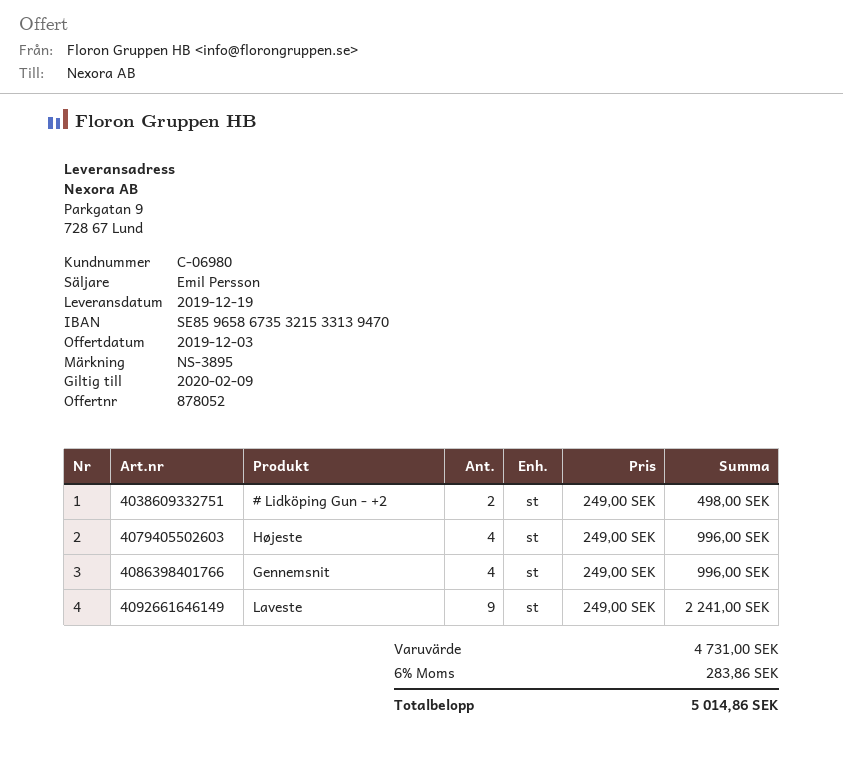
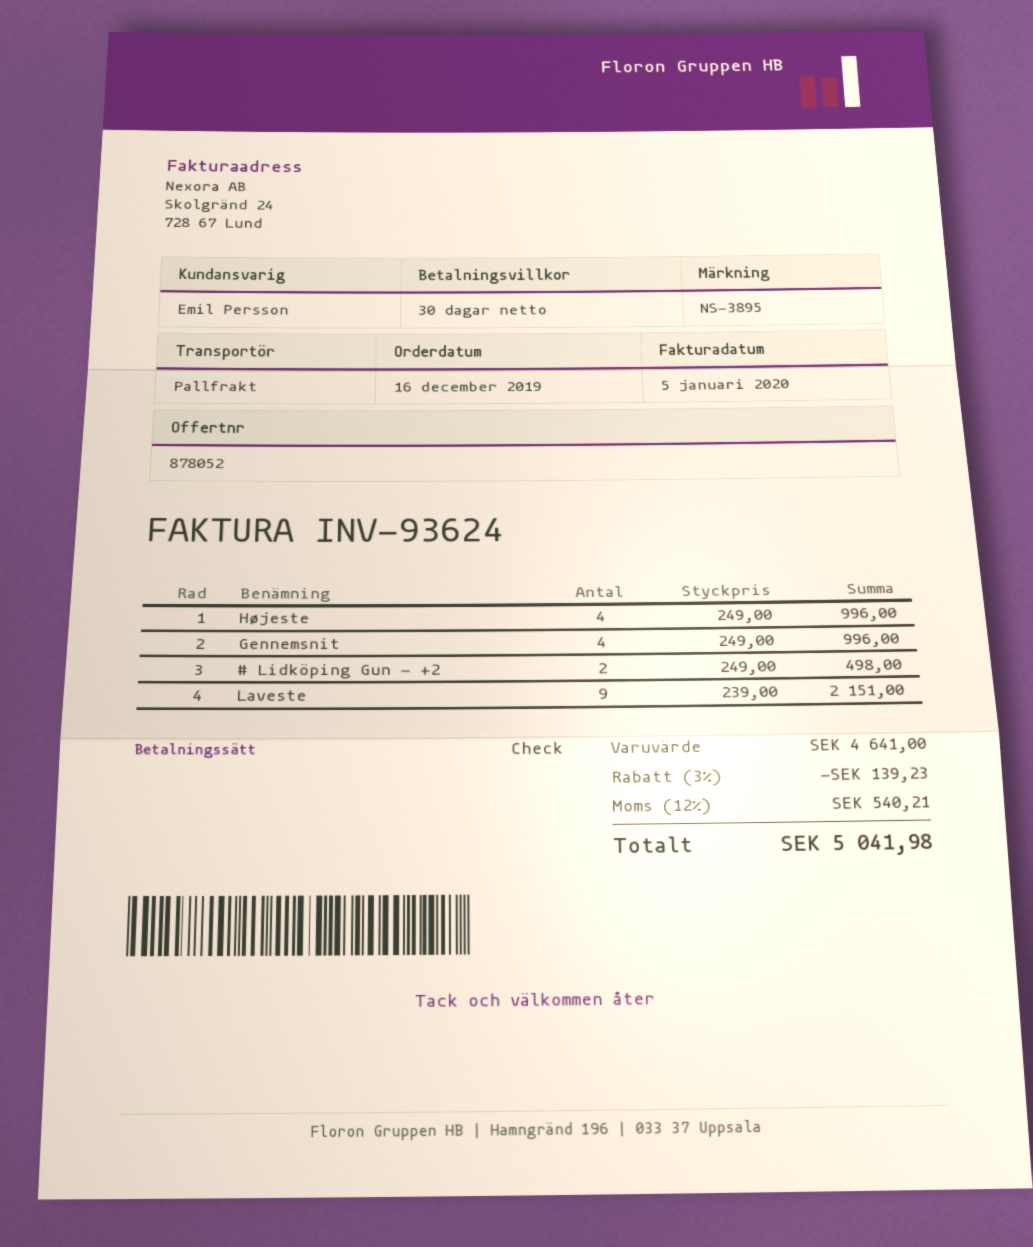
Laveste: 9 x 249.00 = 2241.00 -> 9 x 239.00 = 2151.00
subtotal: 4731.00 -> 4641.00
discount: none -> 3% = 139.23
tax: 6% = 283.86 -> 12% = 540.21
total: 5014.86 -> 5041.98

